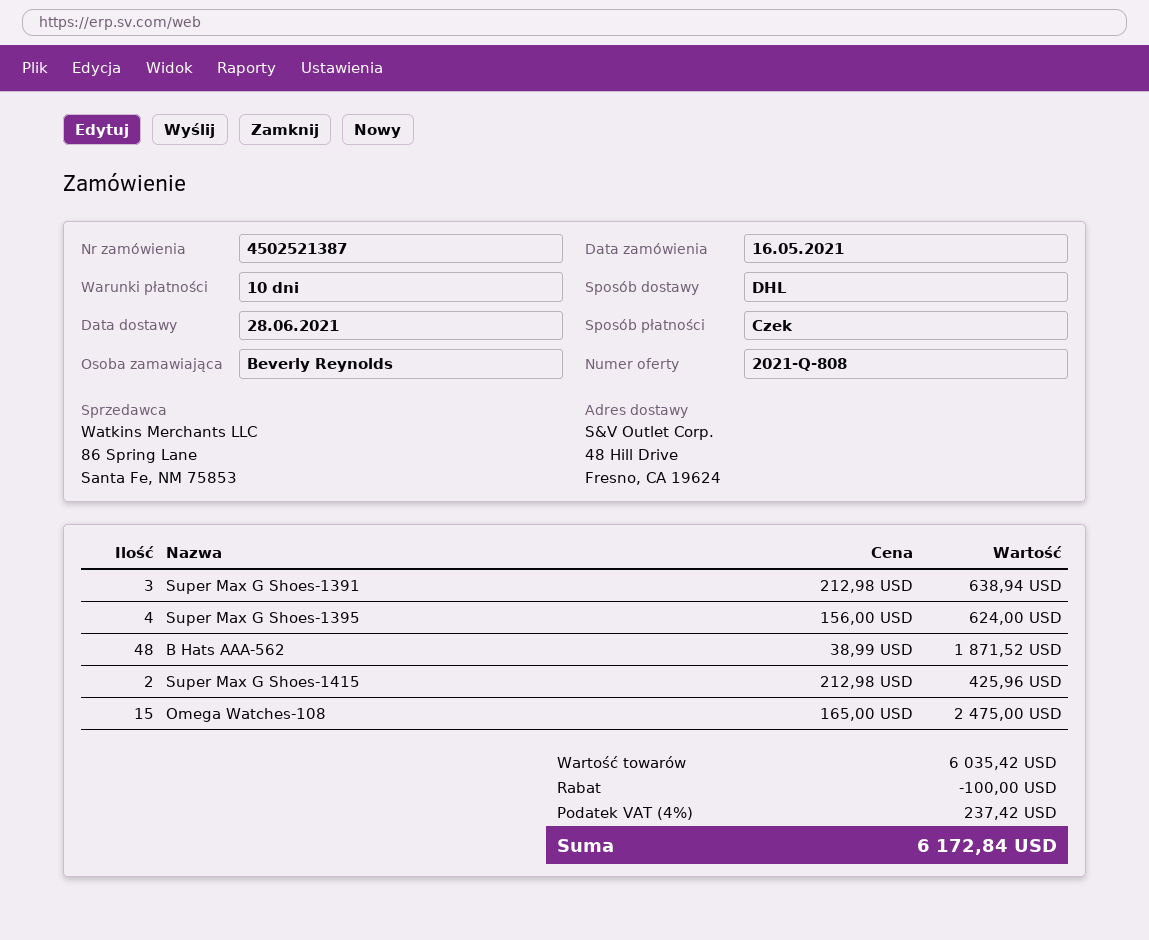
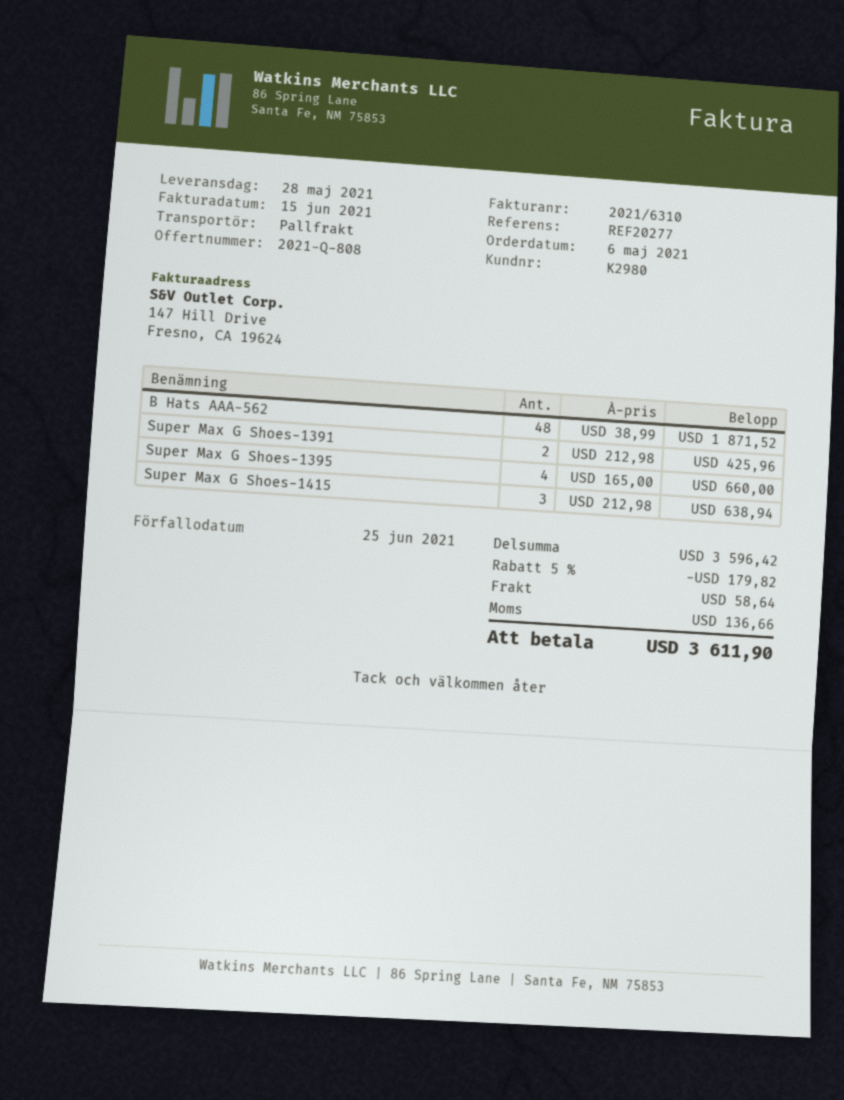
order date: 2021-05-16 -> 2021-05-06
delivery date: 2021-06-28 -> 2021-05-28
shipping method: DHL -> pallet freight
Super Max G Shoes-1391: 3 x 212.98 = 638.94 -> 2 x 212.98 = 425.96
Super Max G Shoes-1395: 4 x 156.00 = 624.00 -> 4 x 165.00 = 660.00
Super Max G Shoes-1415: 2 x 212.98 = 425.96 -> 3 x 212.98 = 638.94
Omega Watches-108: 15 x 165.00 = 2475.00 -> none
subtotal: 6035.42 -> 3596.42
discount: 100.00 -> 179.82
shipping: none -> 58.64
tax: 237.42 -> 136.66
total: 6172.84 -> 3611.90

